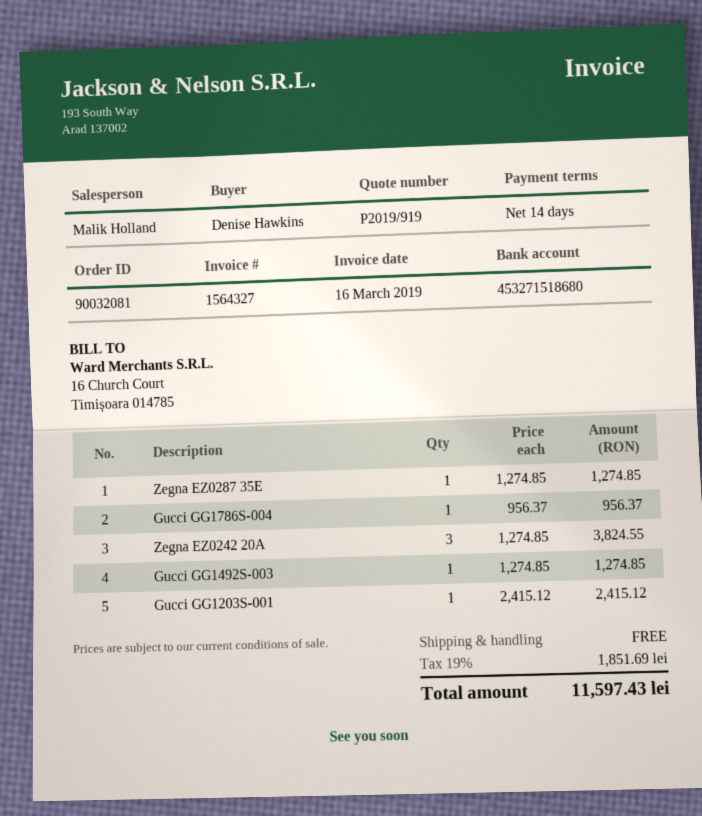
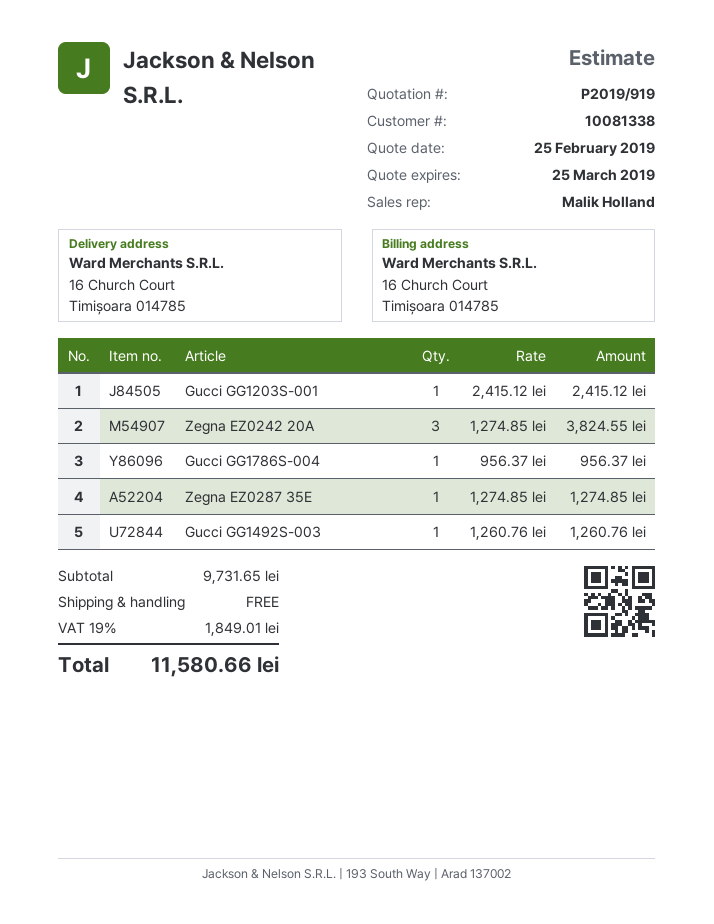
Gucci GG1492S-003: 1 x 1274.85 = 1274.85 -> 1 x 1260.76 = 1260.76
tax: 19% = 1851.69 -> 19% = 1849.01
total: 11597.43 -> 11580.66

